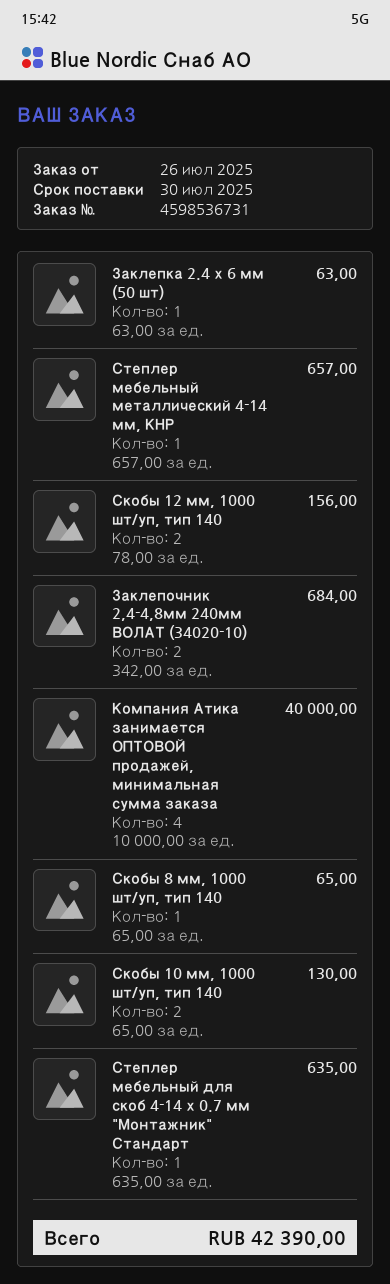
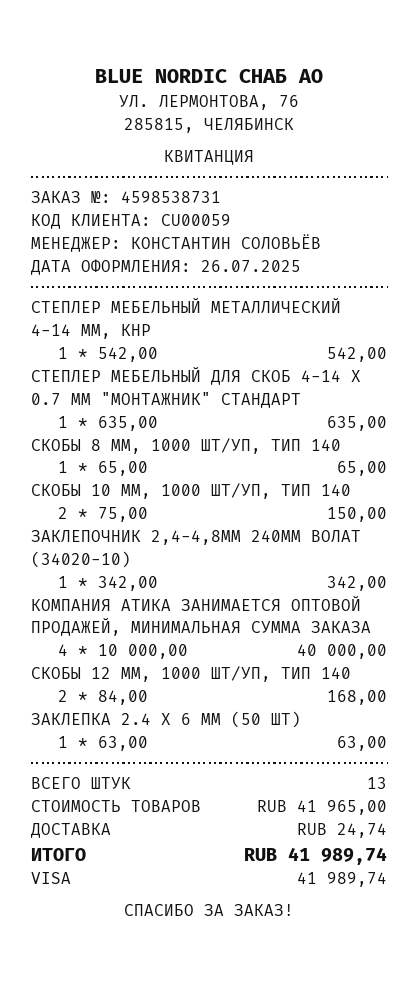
order number: 4598536731 -> 4598538731
Степлер мебельный металлический 4-14 мм, КНР: 1 x 657.00 = 657.00 -> 1 x 542.00 = 542.00
Скобы 12 мм, 1000 шт/уп, тип 140: 2 x 78.00 = 156.00 -> 2 x 84.00 = 168.00
Заклепочник 2,4-4,8мм 240мм ВОЛАТ (34020-10): 2 x 342.00 = 684.00 -> 1 x 342.00 = 342.00
Скобы 10 мм, 1000 шт/уп, тип 140: 2 x 65.00 = 130.00 -> 2 x 75.00 = 150.00
shipping: none -> 24.74
total: 42390.00 -> 41989.74

